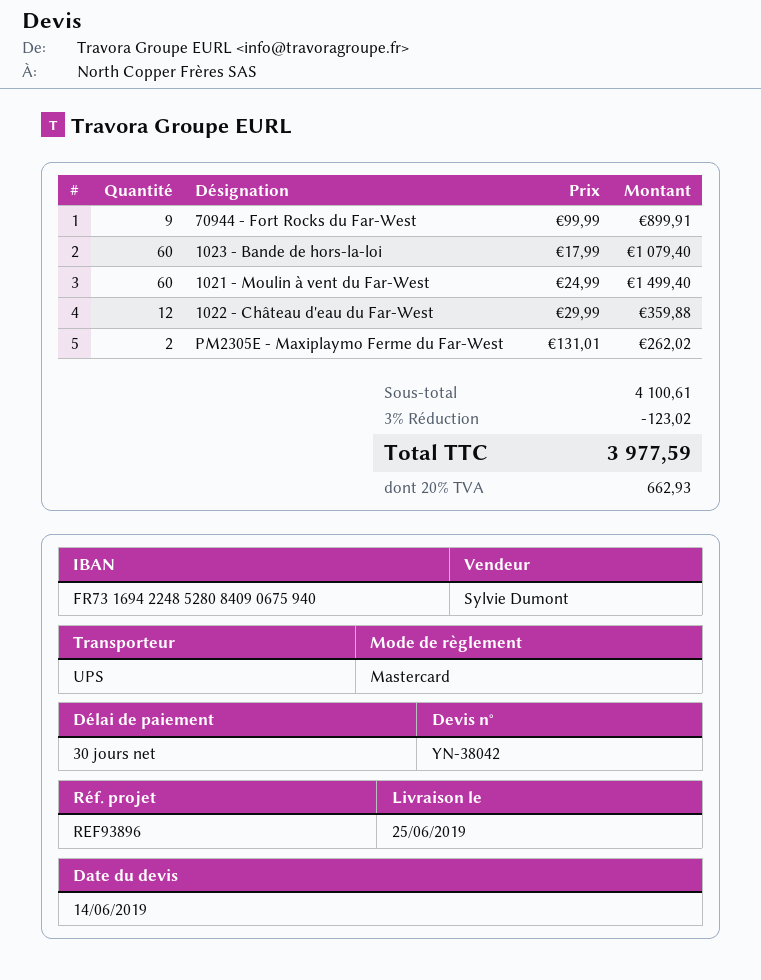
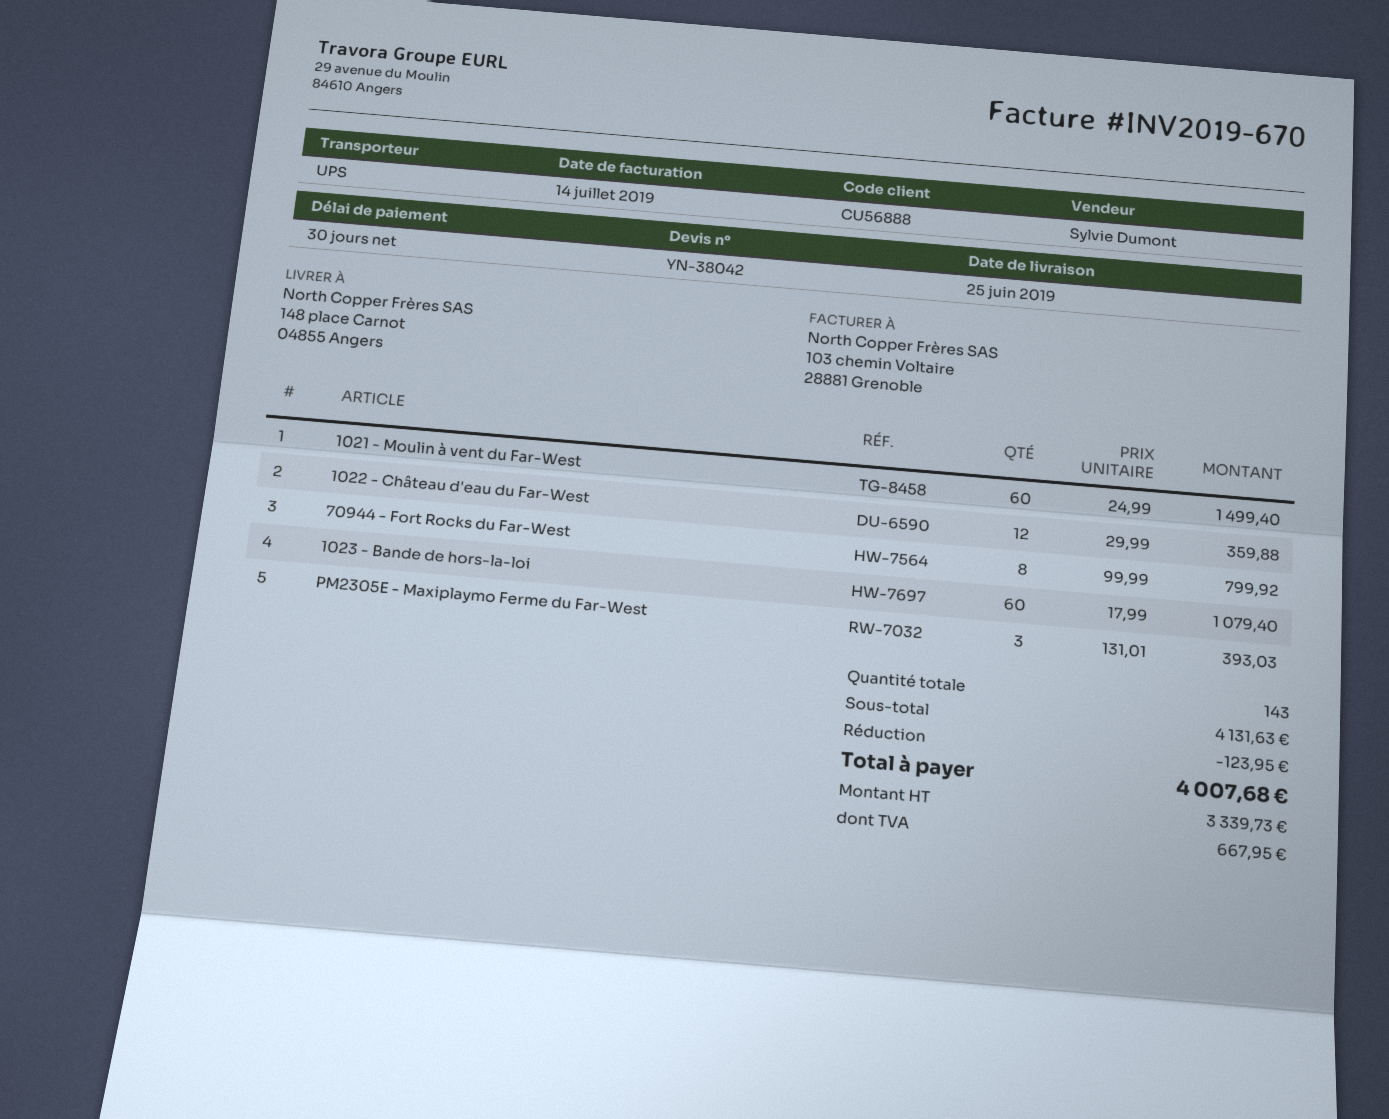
70944 - Fort Rocks du Far-West: 9 x 99.99 = 899.91 -> 8 x 99.99 = 799.92
PM2305E - Maxiplaymo Ferme du Far-West: 2 x 131.01 = 262.02 -> 3 x 131.01 = 393.03
subtotal: 4100.61 -> 4131.63
discount: 123.02 -> 123.95
tax: 662.93 -> 667.95
total: 3977.59 -> 4007.68

